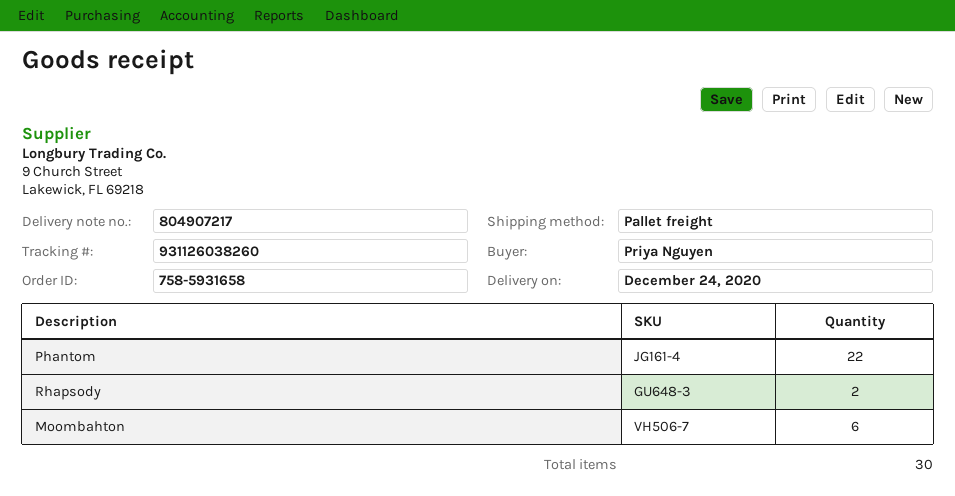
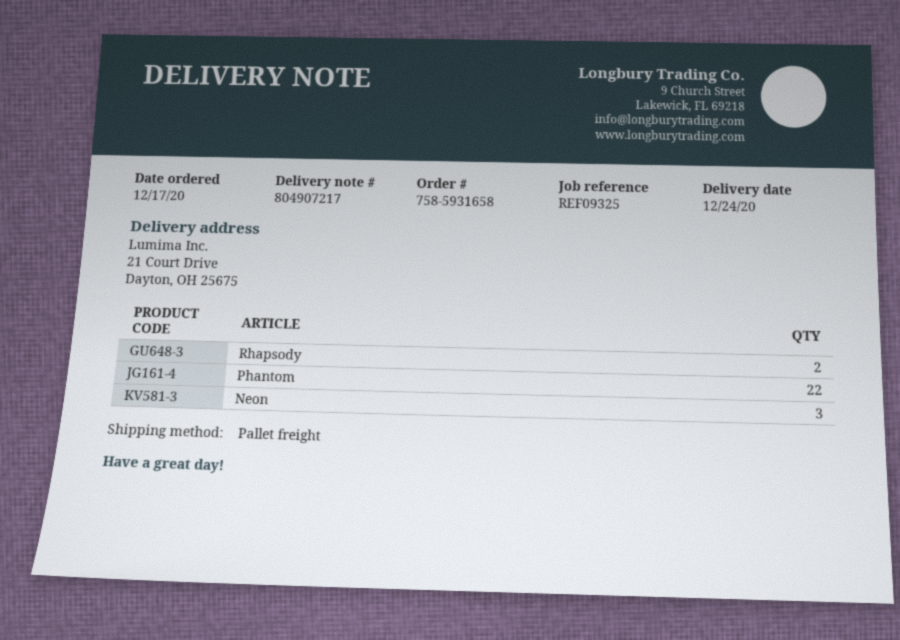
Moombahton: 6 -> none
Neon: none -> 3

